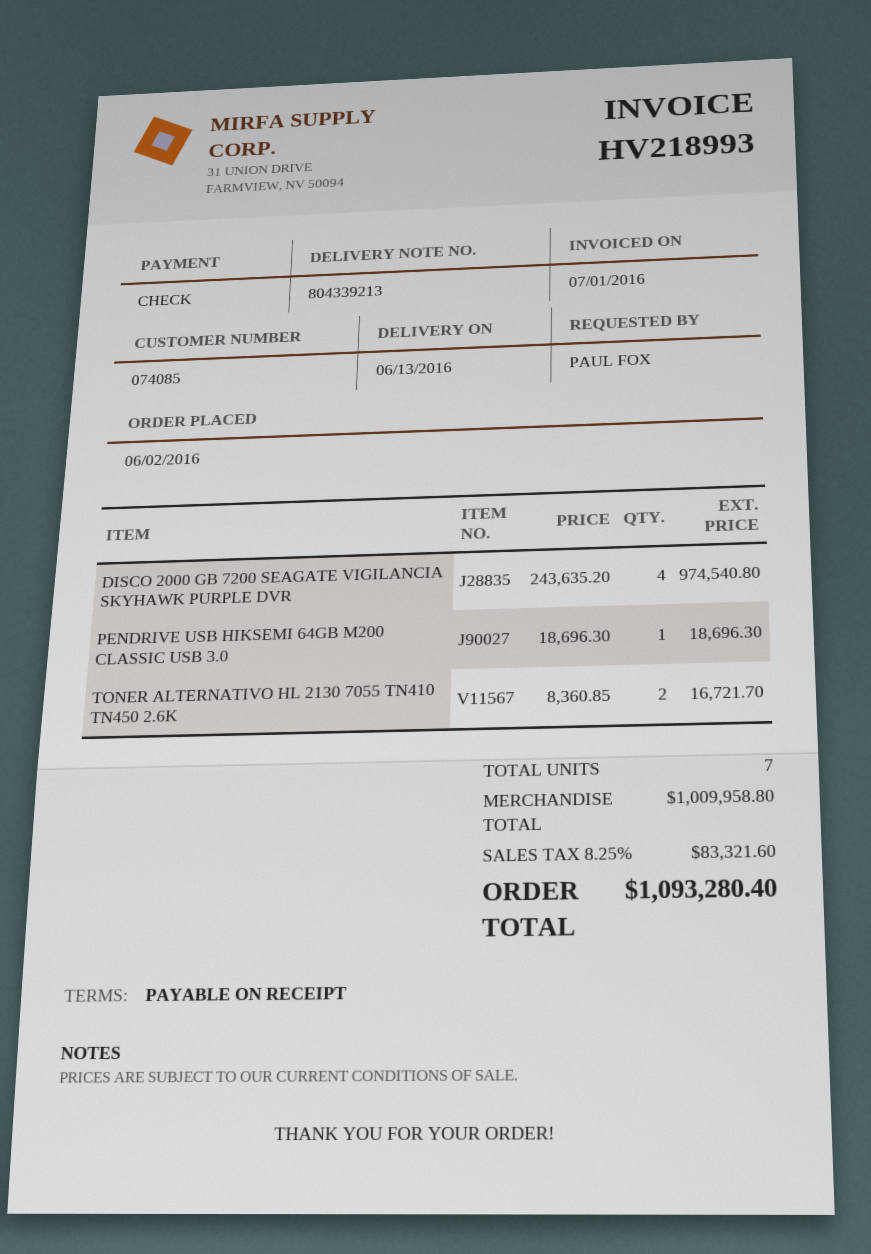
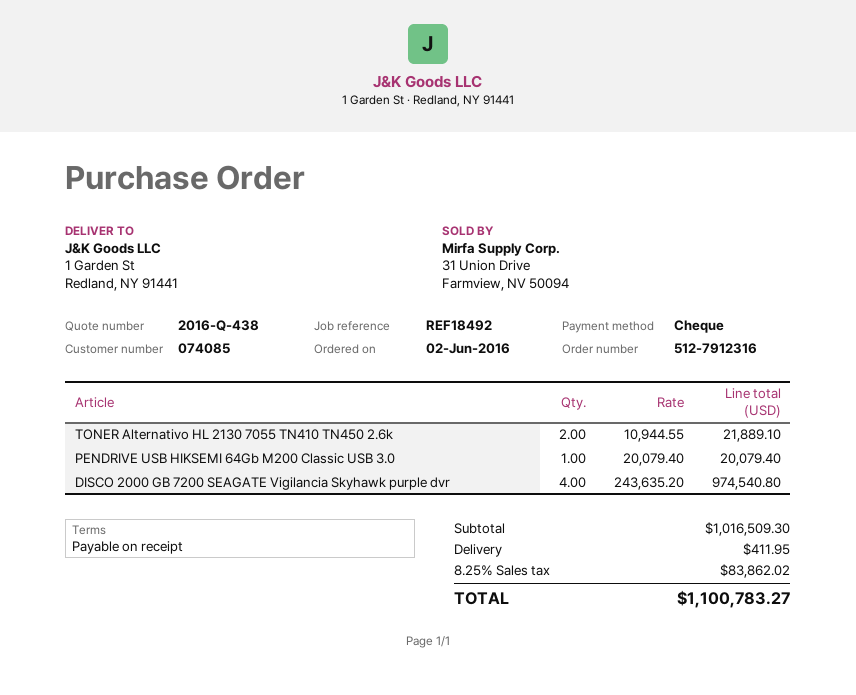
PENDRIVE USB HIKSEMI 64GB M200 CLASSIC USB 3.0: 1 x 18696.30 = 18696.30 -> 1 x 20079.40 = 20079.40
TONER ALTERNATIVO HL 2130 7055 TN410 TN450 2.6K: 2 x 8360.85 = 16721.70 -> 2 x 10944.55 = 21889.10
subtotal: 1009958.80 -> 1016509.30
shipping: none -> 411.95
tax: 8.25% = 83321.60 -> 8.25% = 83862.02
total: 1093280.40 -> 1100783.27

